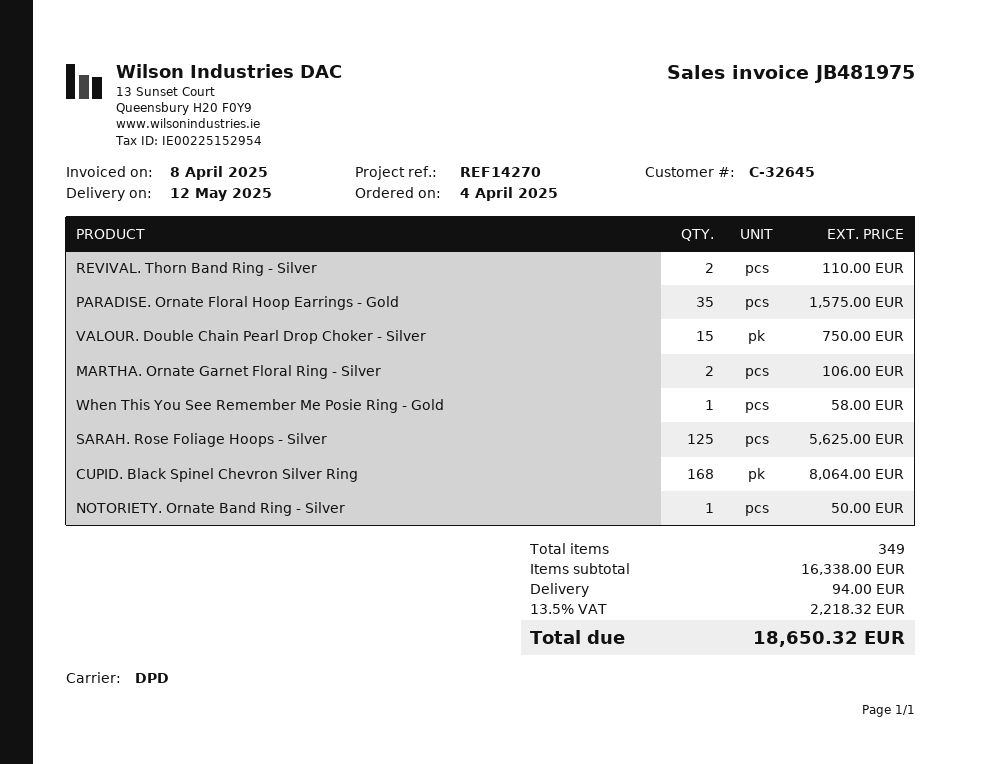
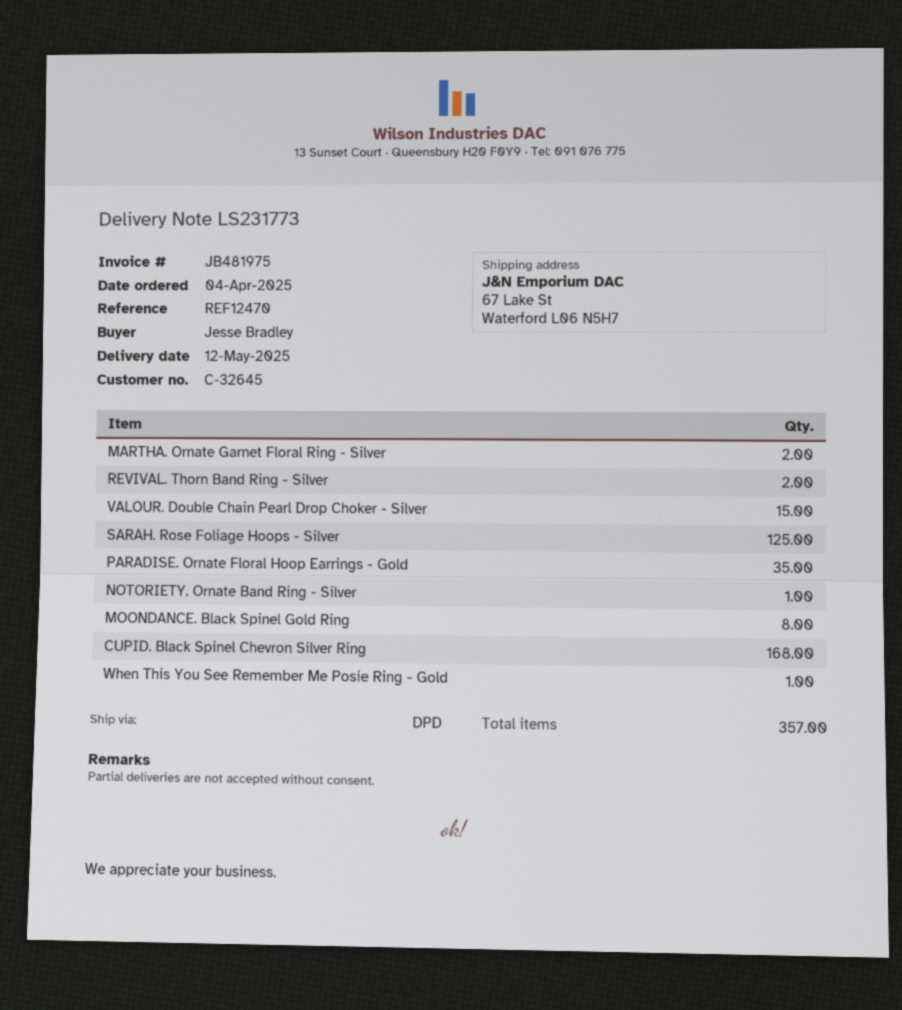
reference: REF14270 -> REF12470
MOONDANCE. Black Spinel Gold Ring: none -> 8
total quantity: 349 -> 357

